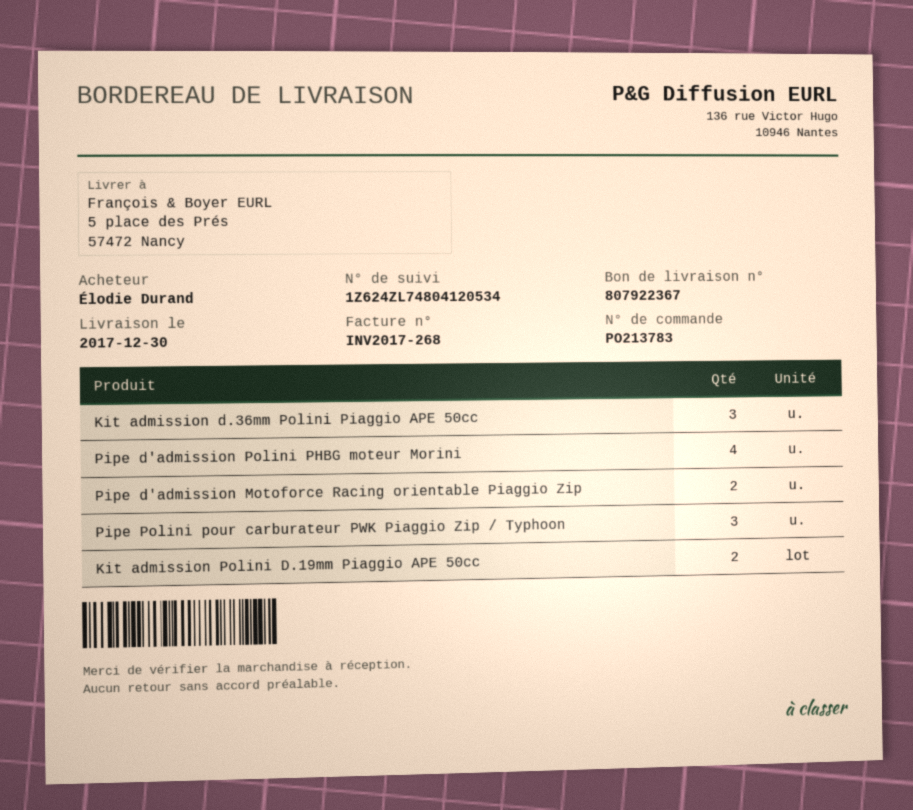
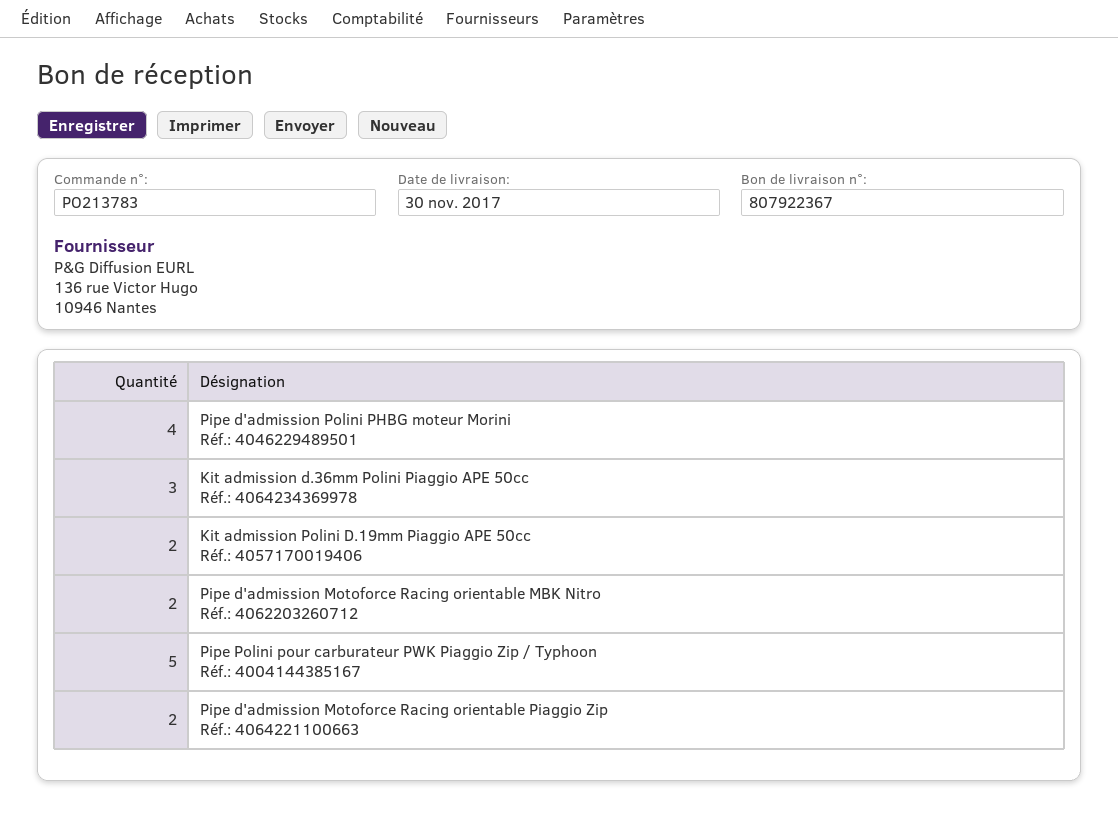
delivery date: 2017-12-30 -> 2017-11-30
Pipe Polini pour carburateur PWK Piaggio Zip / Typhoon: 3 -> 5
Pipe d'admission Motoforce Racing orientable MBK Nitro: none -> 2

